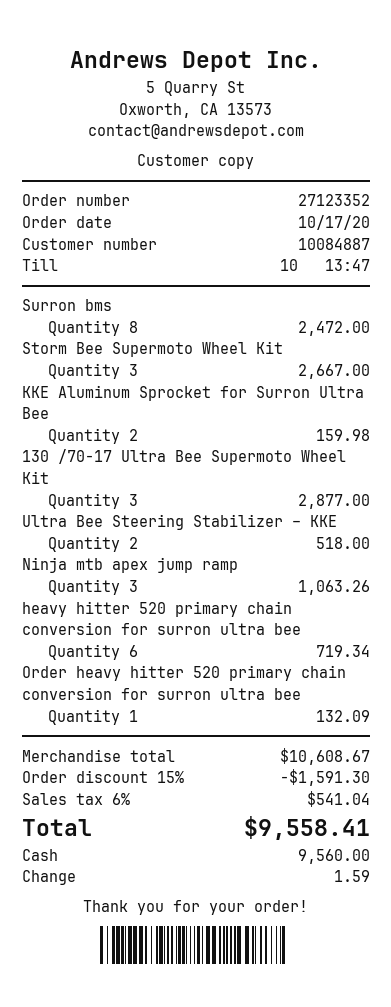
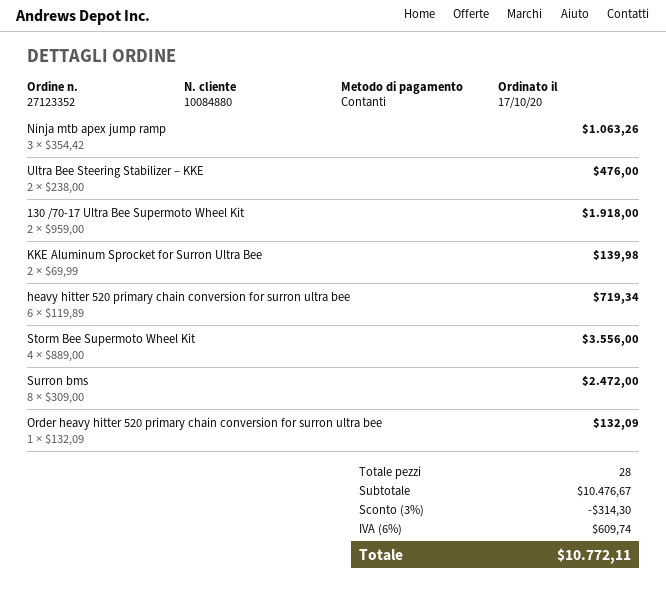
customer number: 10084887 -> 10084880
Storm Bee Supermoto Wheel Kit: 3 for 2667.00 -> 4 for 3556.00
KKE Aluminum Sprocket for Surron Ultra Bee: 2 for 159.98 -> 2 for 139.98
130 /70-17 Ultra Bee Supermoto Wheel Kit: 3 for 2877.00 -> 2 for 1918.00
Ultra Bee Steering Stabilizer – KKE: 2 for 518.00 -> 2 for 476.00
subtotal: 10608.67 -> 10476.67
discount: 15% = 1591.30 -> 3% = 314.30
tax: 6% = 541.04 -> 6% = 609.74
total: 9558.41 -> 10772.11

